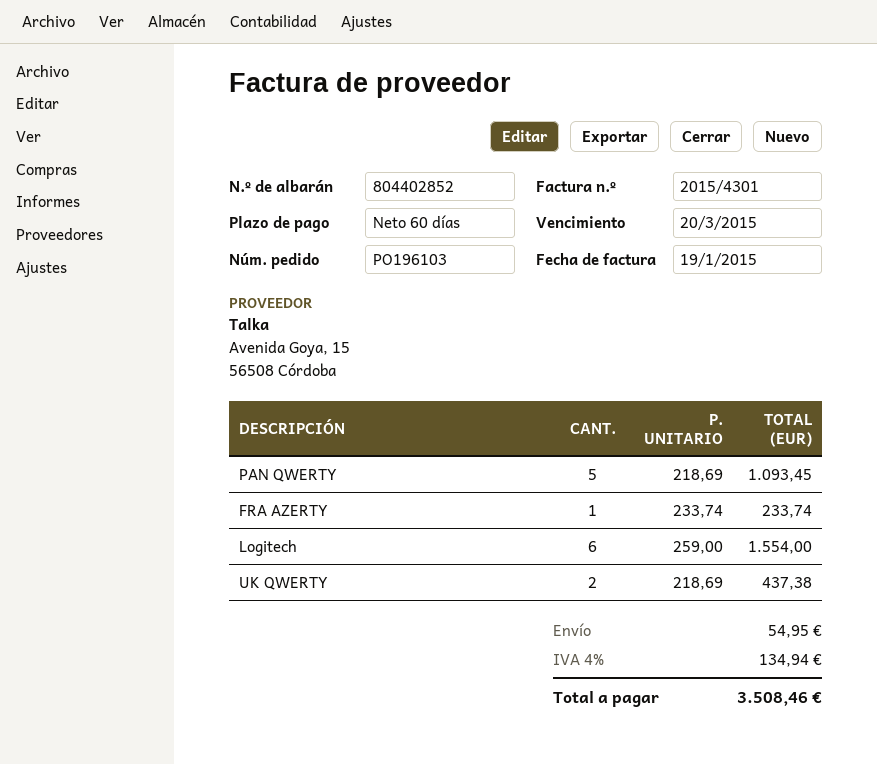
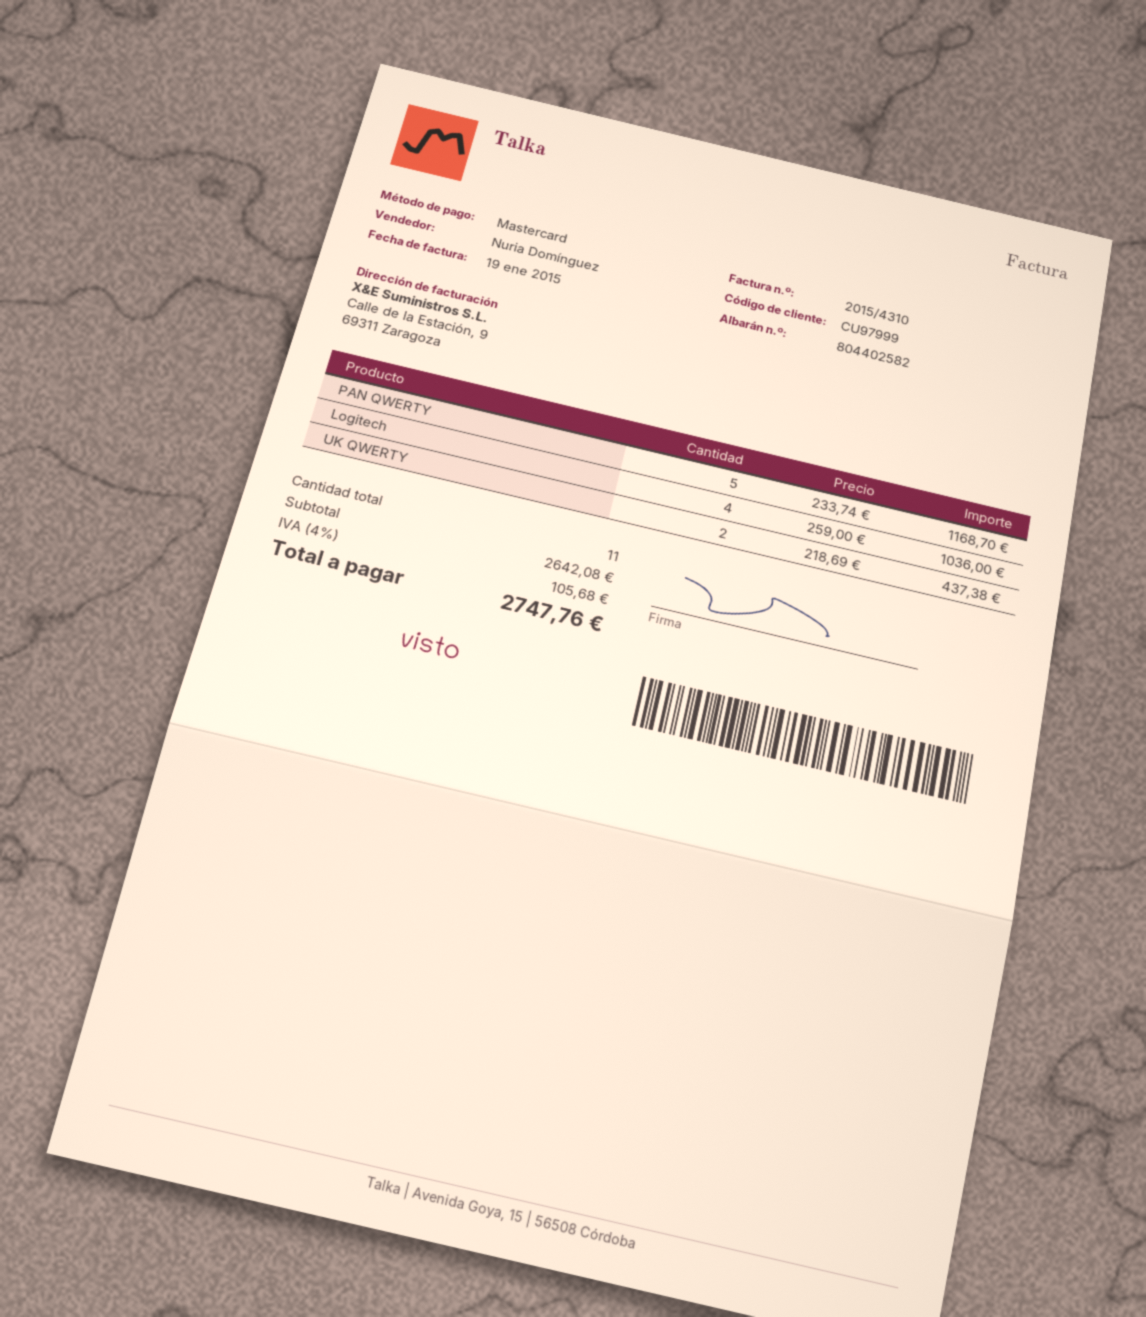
delivery note number: 804402852 -> 804402582
invoice number: 2015/4301 -> 2015/4310
PAN QWERTY: 5 x 218.69 = 1093.45 -> 5 x 233.74 = 1168.70
FRA AZERTY: 1 x 233.74 = 233.74 -> none
Logitech: 6 x 259.00 = 1554.00 -> 4 x 259.00 = 1036.00
shipping: 54.95 -> none
tax: 4% = 134.94 -> 4% = 105.68
total: 3508.46 -> 2747.76

